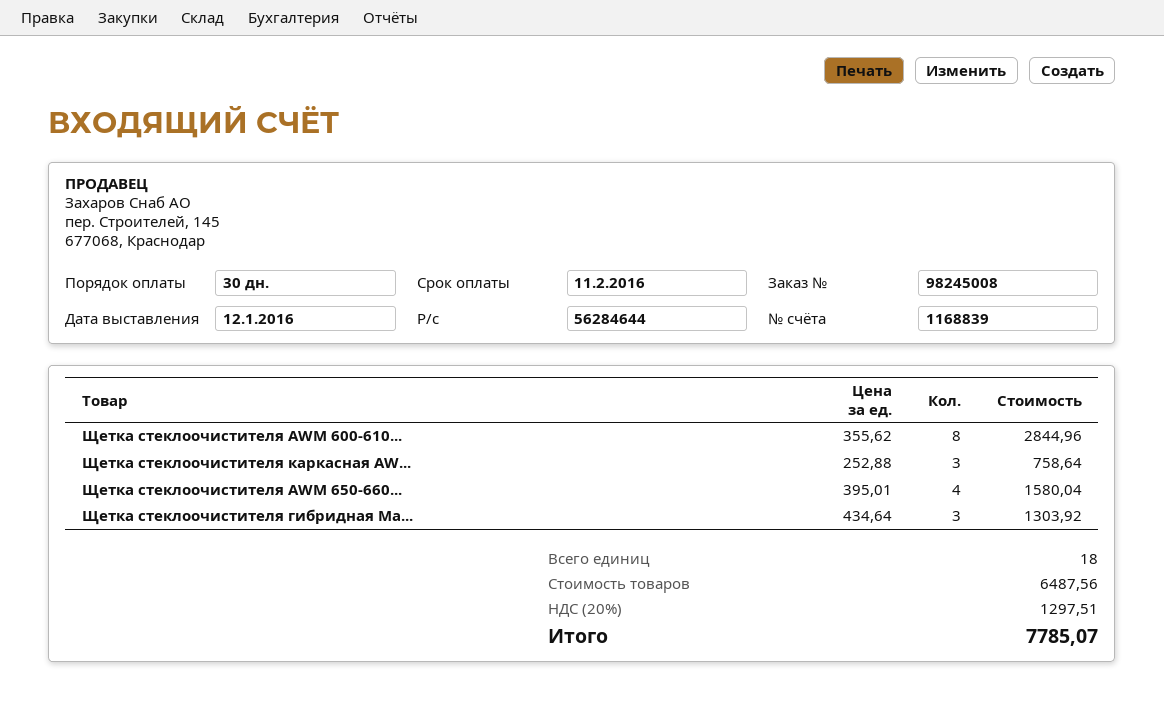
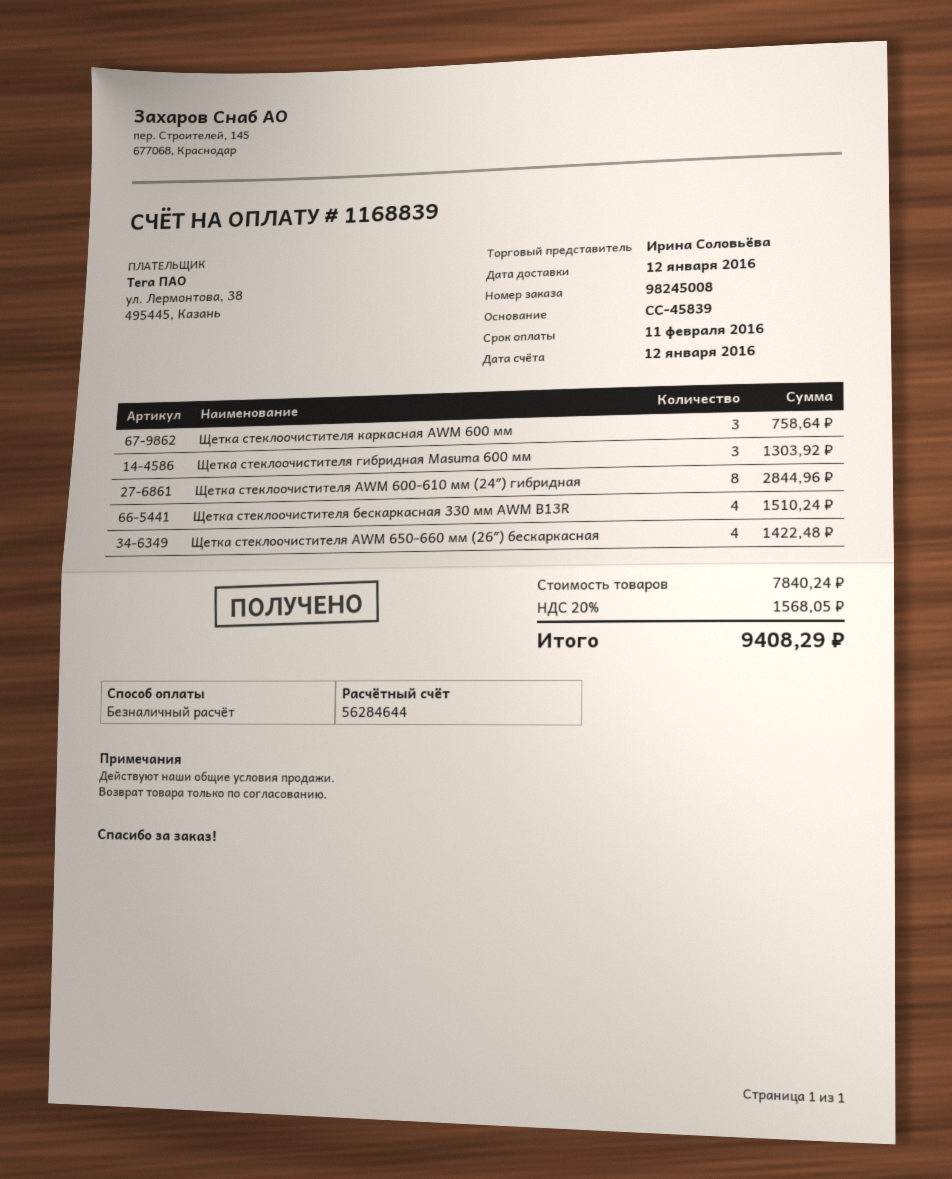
Щетка стеклоочистителя AWM 650-660...: 4 for 1580.04 -> 4 for 1422.48
Щетка стеклоочистителя бескаркасная 330 мм AWM B13R: none -> 4 for 1510.24
subtotal: 6487.56 -> 7840.24
tax: 20% = 1297.51 -> 20% = 1568.05
total: 7785.07 -> 9408.29

